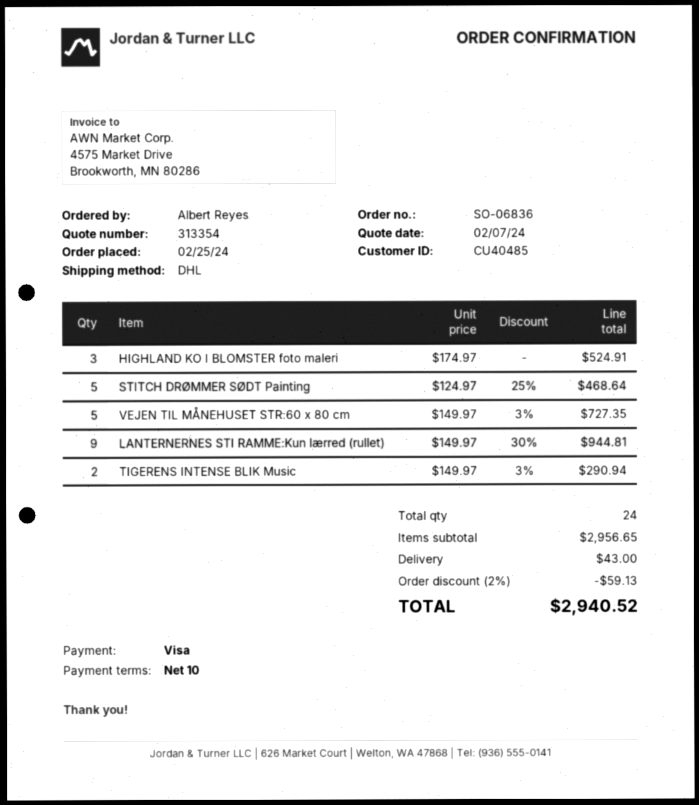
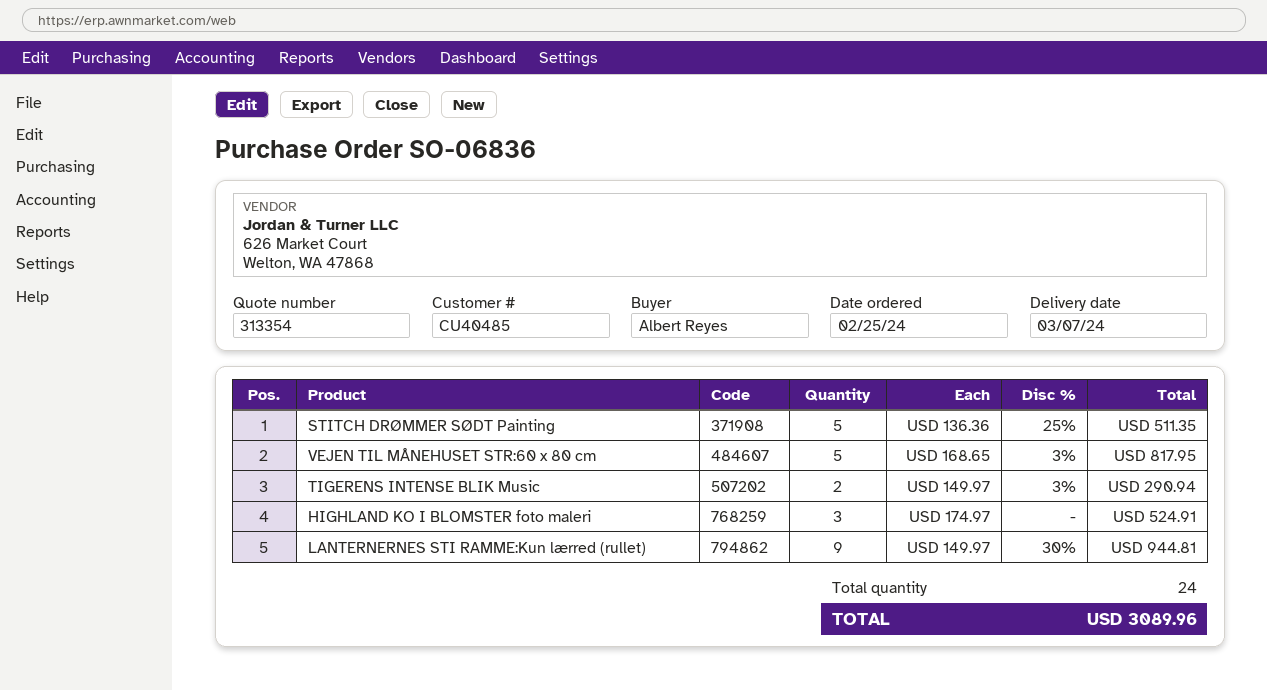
STITCH DRØMMER SØDT Painting: 5 x 124.97 - 25% = 468.64 -> 5 x 136.36 - 25% = 511.35
VEJEN TIL MÅNEHUSET STR:60 x 80 cm: 5 x 149.97 - 3% = 727.35 -> 5 x 168.65 - 3% = 817.95
discount: 2% = 59.13 -> none
shipping: 43.00 -> none
total: 2940.52 -> 3089.96

